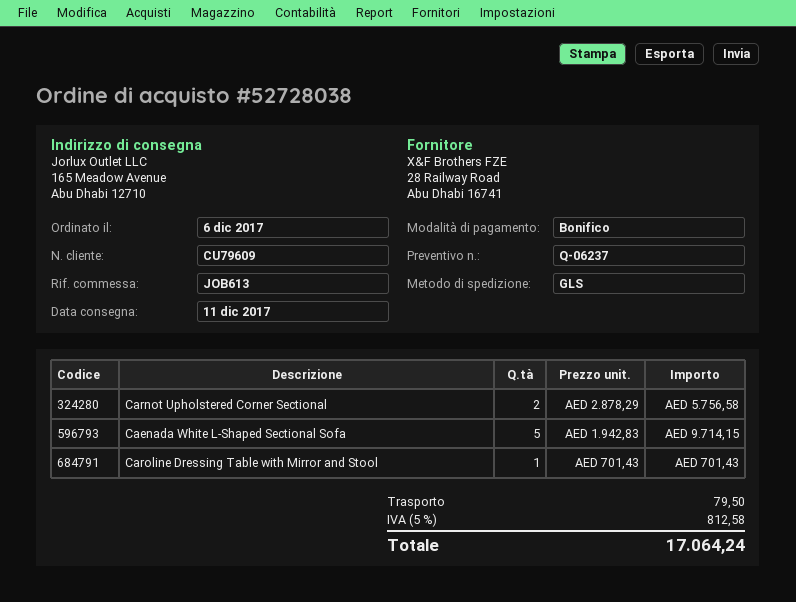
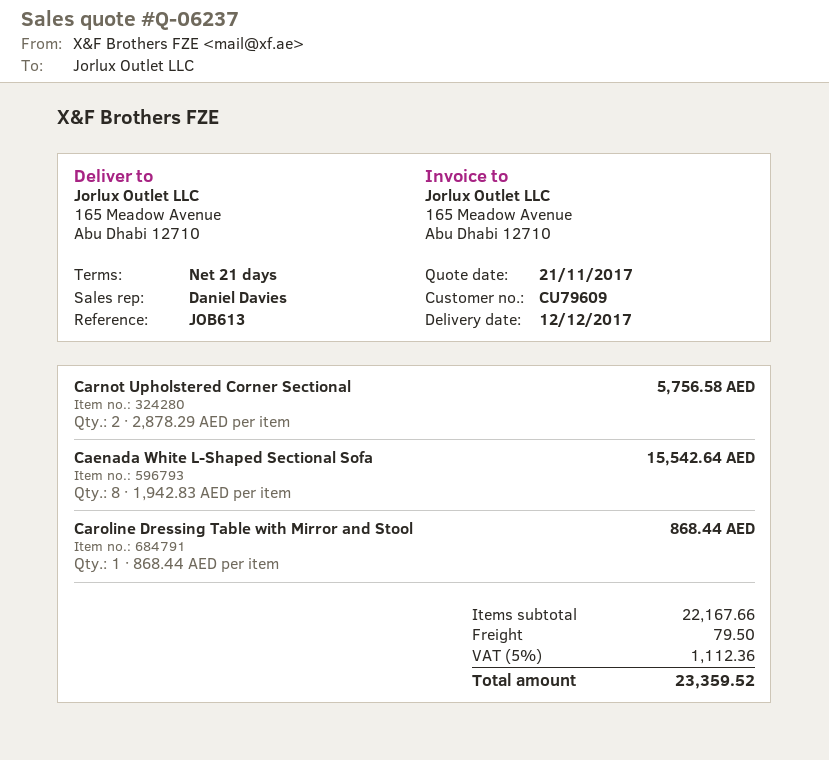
delivery date: 2017-12-11 -> 2017-12-12
Caenada White L-Shaped Sectional Sofa: 5 x 1942.83 = 9714.15 -> 8 x 1942.83 = 15542.64
Caroline Dressing Table with Mirror and Stool: 1 x 701.43 = 701.43 -> 1 x 868.44 = 868.44
tax: 5% = 812.58 -> 5% = 1112.36
total: 17064.24 -> 23359.52

